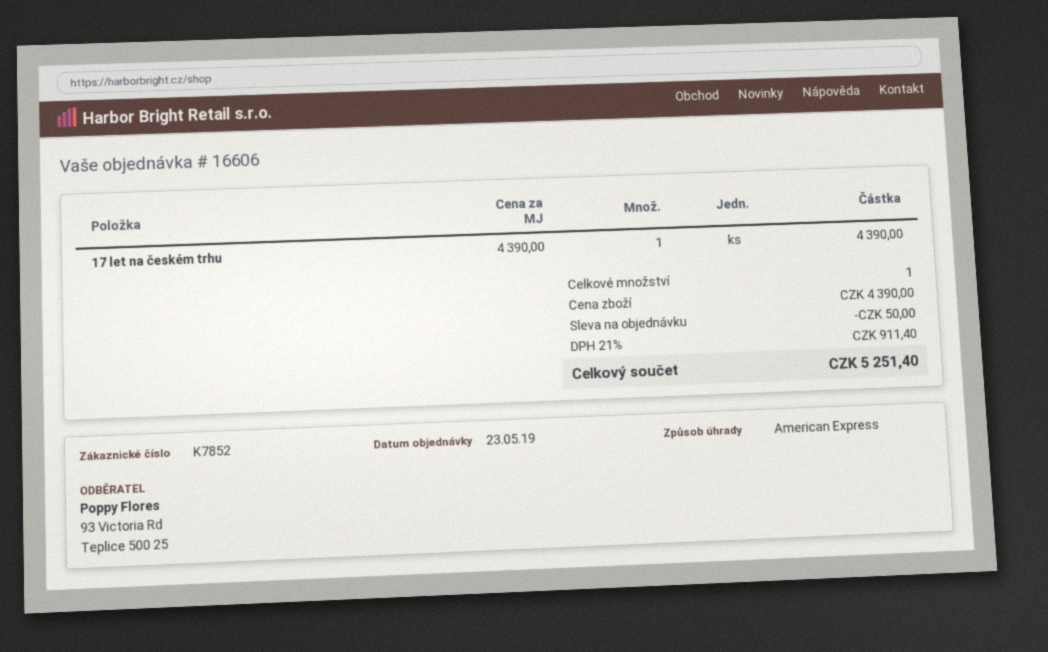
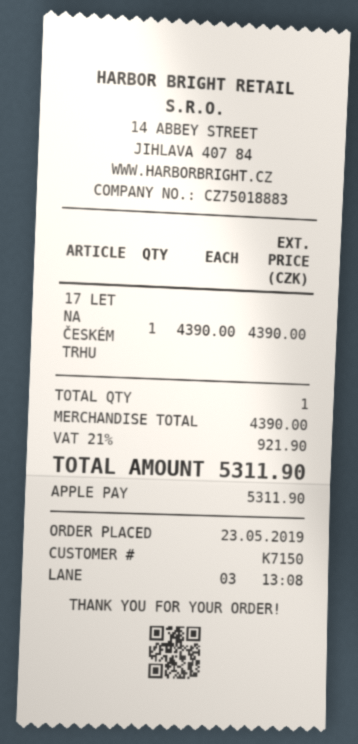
customer number: K7852 -> K7150
payment method: American Express -> Apple Pay
discount: 50.00 -> none
tax: 21% = 911.40 -> 21% = 921.90
total: 5251.40 -> 5311.90

